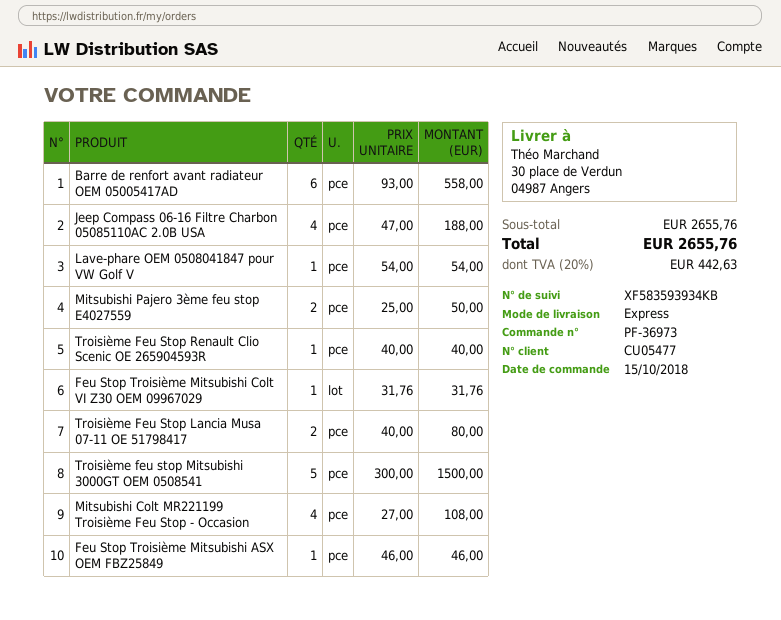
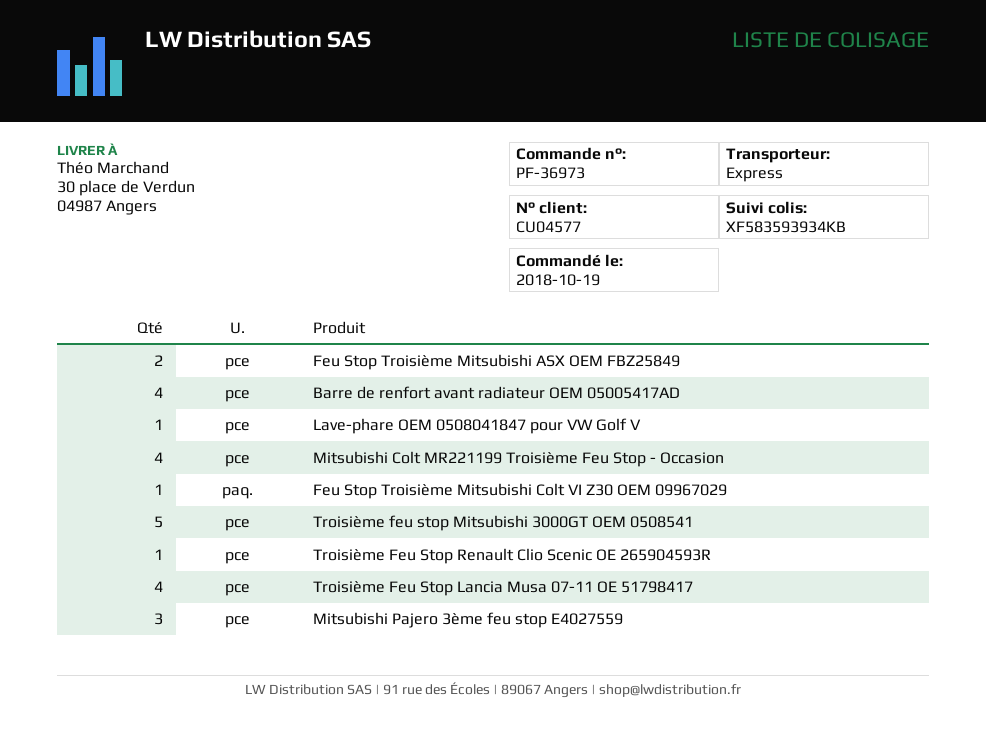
order date: 2018-10-15 -> 2018-10-19
customer number: CU05477 -> CU04577
Barre de renfort avant radiateur OEM 05005417AD: 6 -> 4
Jeep Compass 06-16 Filtre Charbon 05085110AC 2.0B USA: 4 -> none
Mitsubishi Pajero 3ème feu stop E4027559: 2 -> 3
Troisième Feu Stop Lancia Musa 07-11 OE 51798417: 2 -> 4
Feu Stop Troisième Mitsubishi ASX OEM FBZ25849: 1 -> 2

